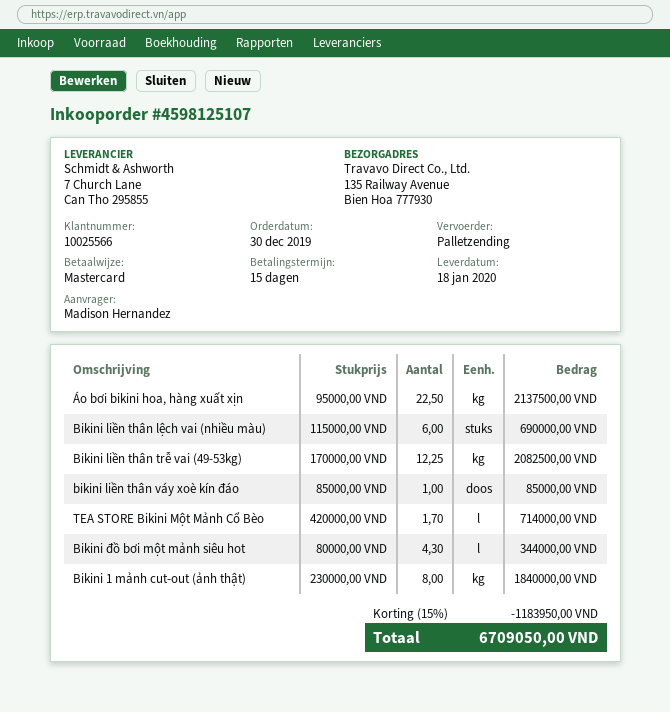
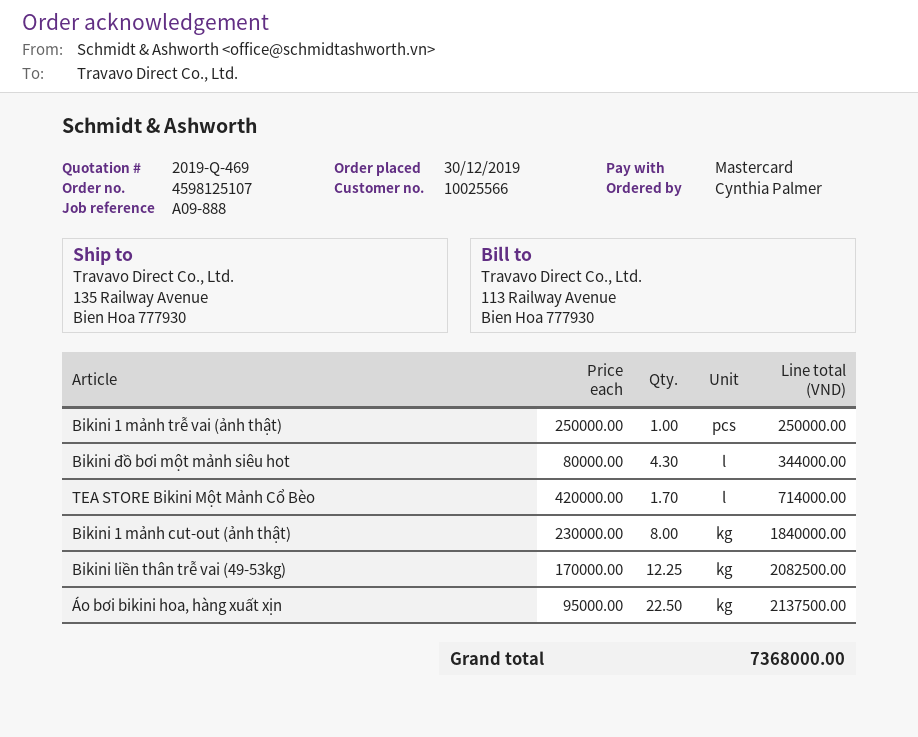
ordered by: Madison Hernandez -> Cynthia Palmer
Bikini liền thân lệch vai (nhiều màu): 6 x 115000.00 = 690000.00 -> none
bikini liền thân váy xoè kín đáo: 1 x 85000.00 = 85000.00 -> none
Bikini 1 mảnh trễ vai (ảnh thật): none -> 1 x 250000.00 = 250000.00
discount: 15% = 1183950.00 -> none
total: 6709050.00 -> 7368000.00

